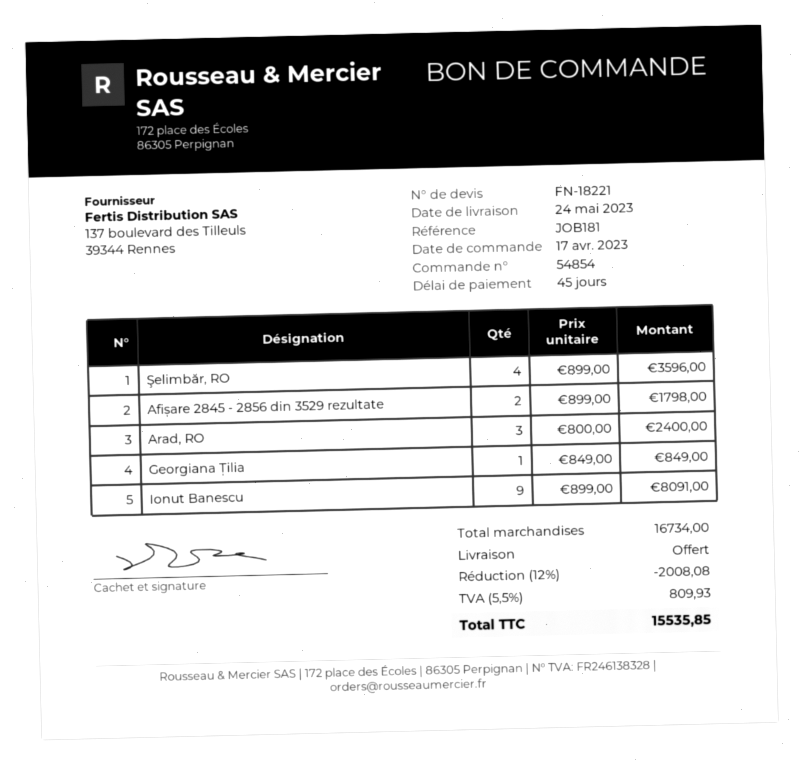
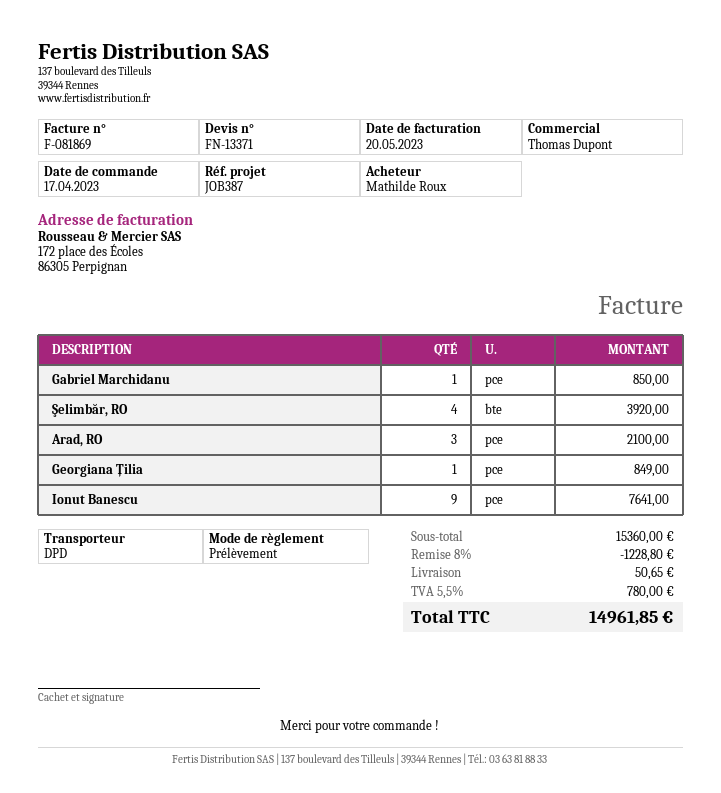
quote number: FN-18221 -> FN-13371
reference: JOB181 -> JOB387
Şelimbăr, RO: 4 for 3596.00 -> 4 for 3920.00
Afișare 2845 - 2856 din 3529 rezultate: 2 for 1798.00 -> none
Arad, RO: 3 for 2400.00 -> 3 for 2100.00
Ionut Banescu: 9 for 8091.00 -> 9 for 7641.00
Gabriel Marchidanu: none -> 1 for 850.00
subtotal: 16734.00 -> 15360.00
discount: 12% = 2008.08 -> 8% = 1228.80
shipping: 0.00 -> 50.65
tax: 5.5% = 809.93 -> 5.5% = 780.00
total: 15535.85 -> 14961.85

